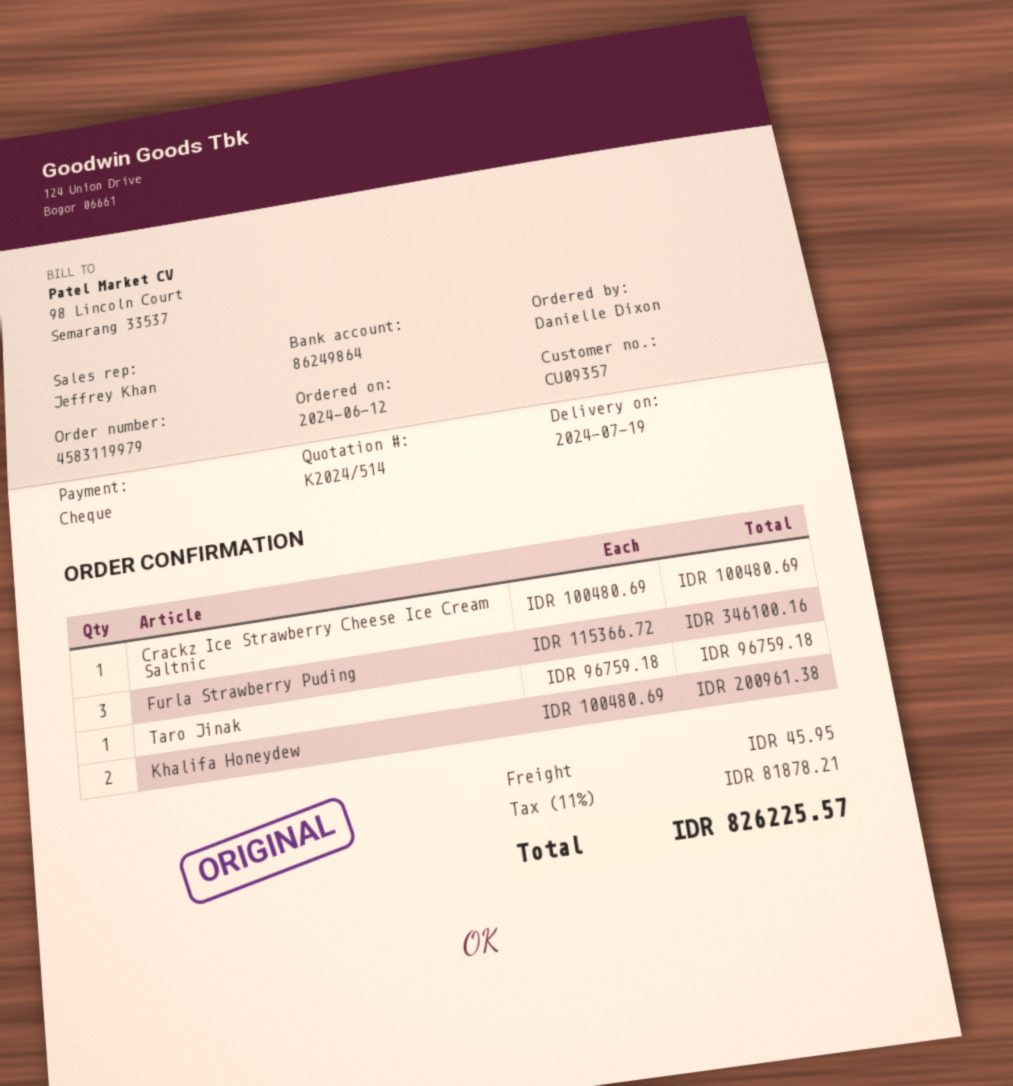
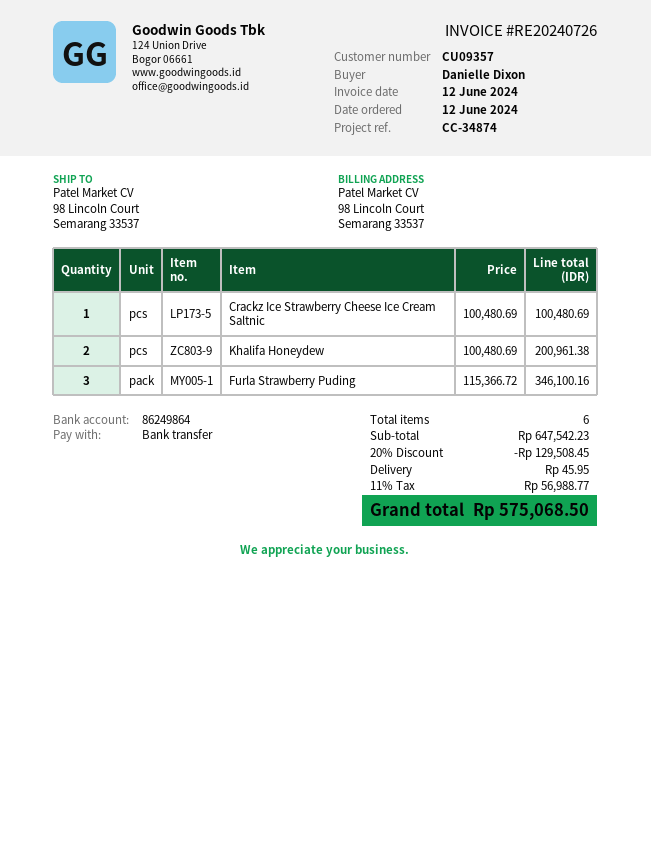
payment method: cheque -> bank transfer
Taro Jinak: 1 x 96759.18 = 96759.18 -> none
discount: none -> 20% = 129508.45
tax: 11% = 81878.21 -> 11% = 56988.77
total: 826225.57 -> 575068.50

